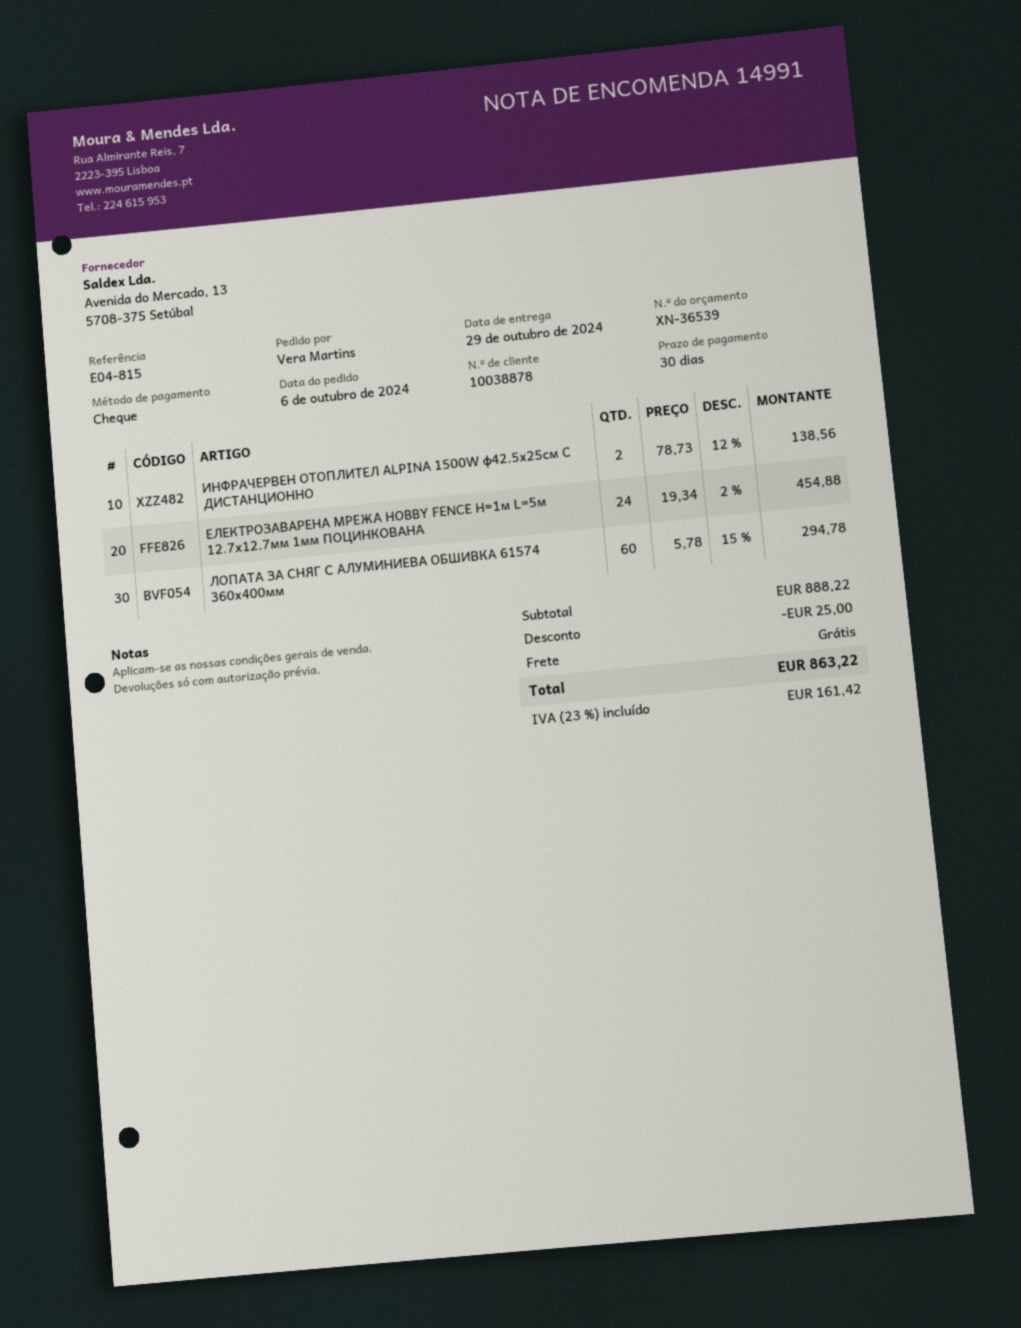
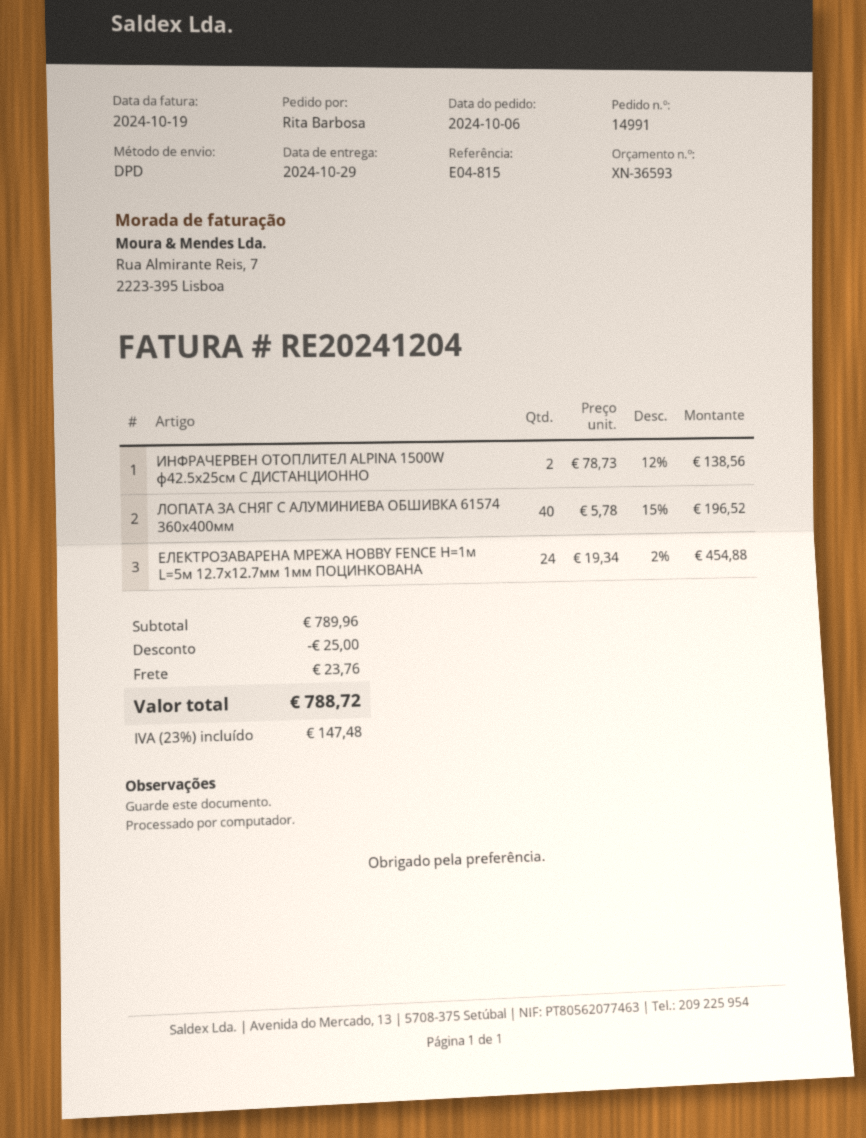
quote number: XN-36539 -> XN-36593
ordered by: Vera Martins -> Rita Barbosa
ЛОПАТА ЗА СНЯГ С АЛУМИНИЕВА ОБШИВКА 61574 360х400мм: 60 x 5.78 - 15% = 294.78 -> 40 x 5.78 - 15% = 196.52
subtotal: 888.22 -> 789.96
shipping: 0.00 -> 23.76
tax: 23% = 161.42 -> 23% = 147.48
total: 863.22 -> 788.72

